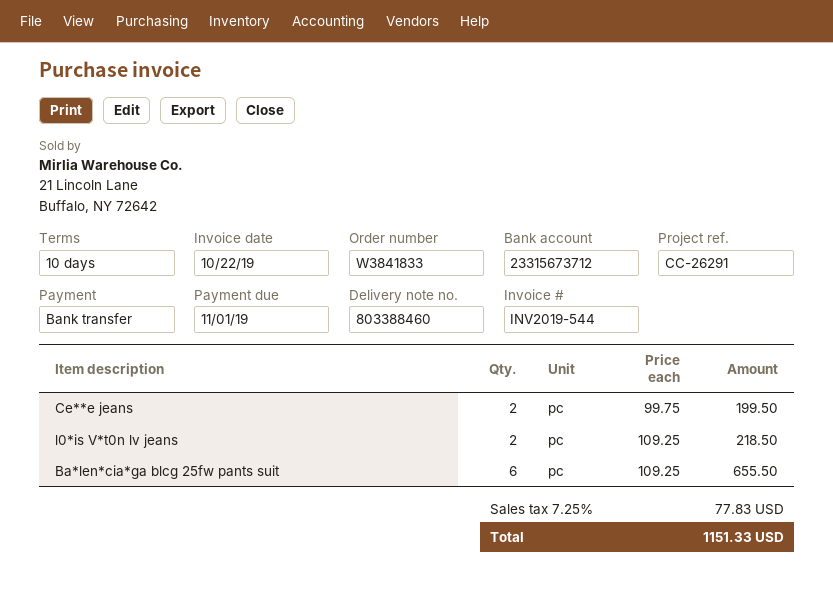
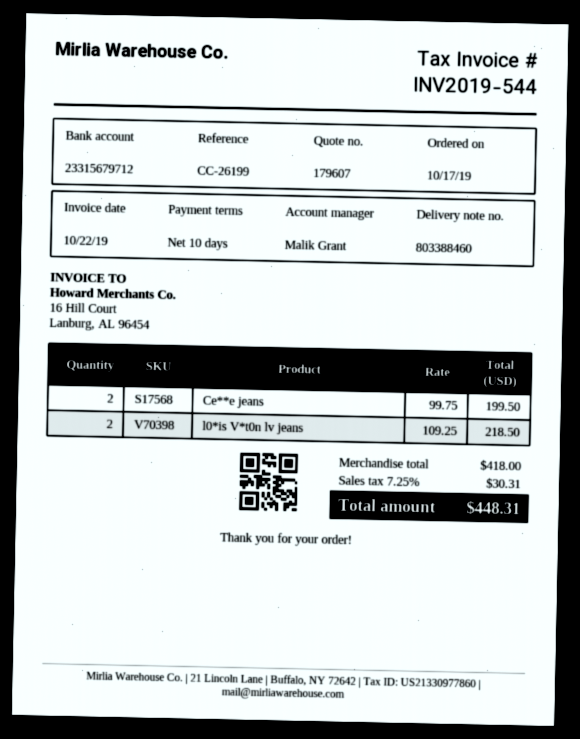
reference: CC-26291 -> CC-26199
bank account: 23315673712 -> 23315679712
Ba*len*cia*ga blcg 25fw pants suit: 6 x 109.25 = 655.50 -> none
tax: 7.25% = 77.83 -> 7.25% = 30.31
total: 1151.33 -> 448.31

